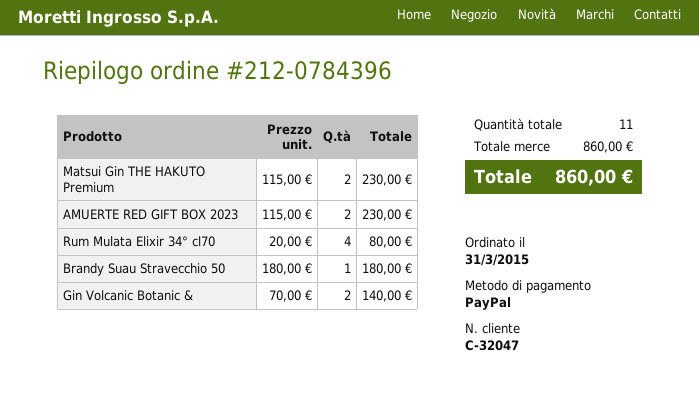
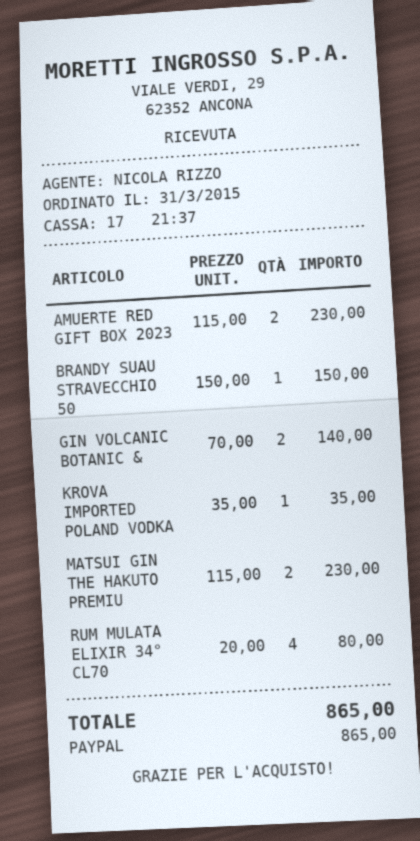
Brandy Suau Stravecchio 50: 1 x 180.00 = 180.00 -> 1 x 150.00 = 150.00
KROVA IMPORTED POLAND VODKA: none -> 1 x 35.00 = 35.00
total: 860.00 -> 865.00

